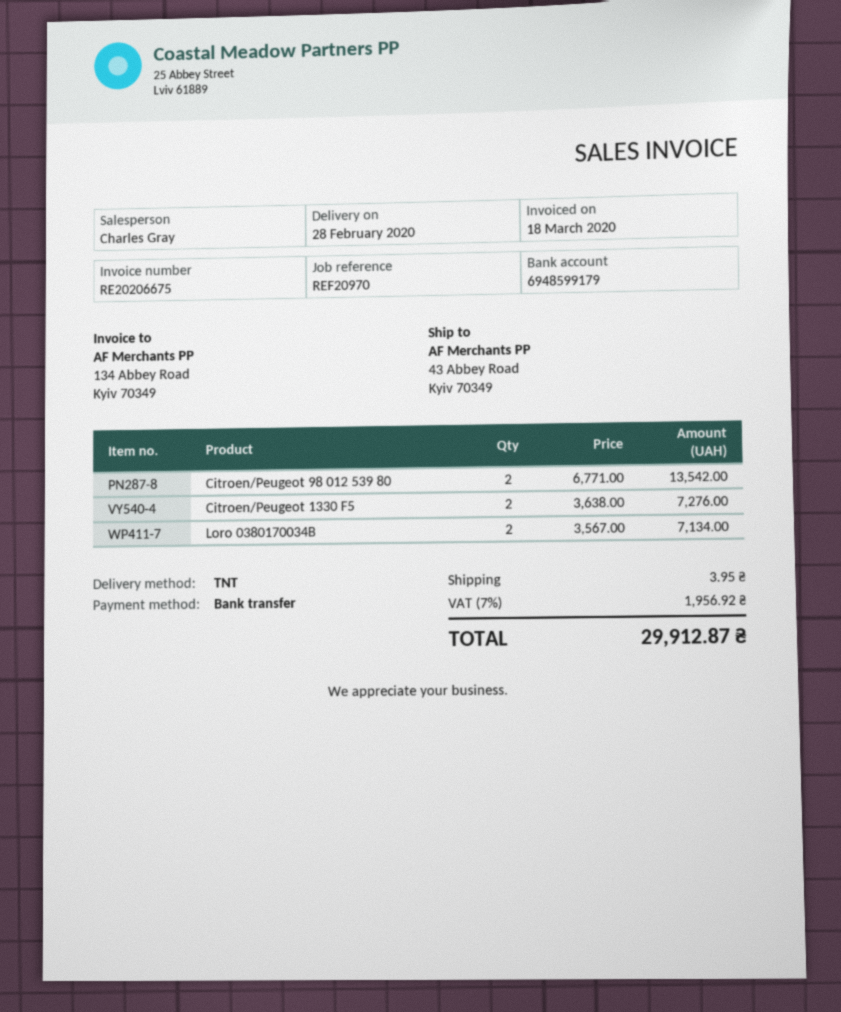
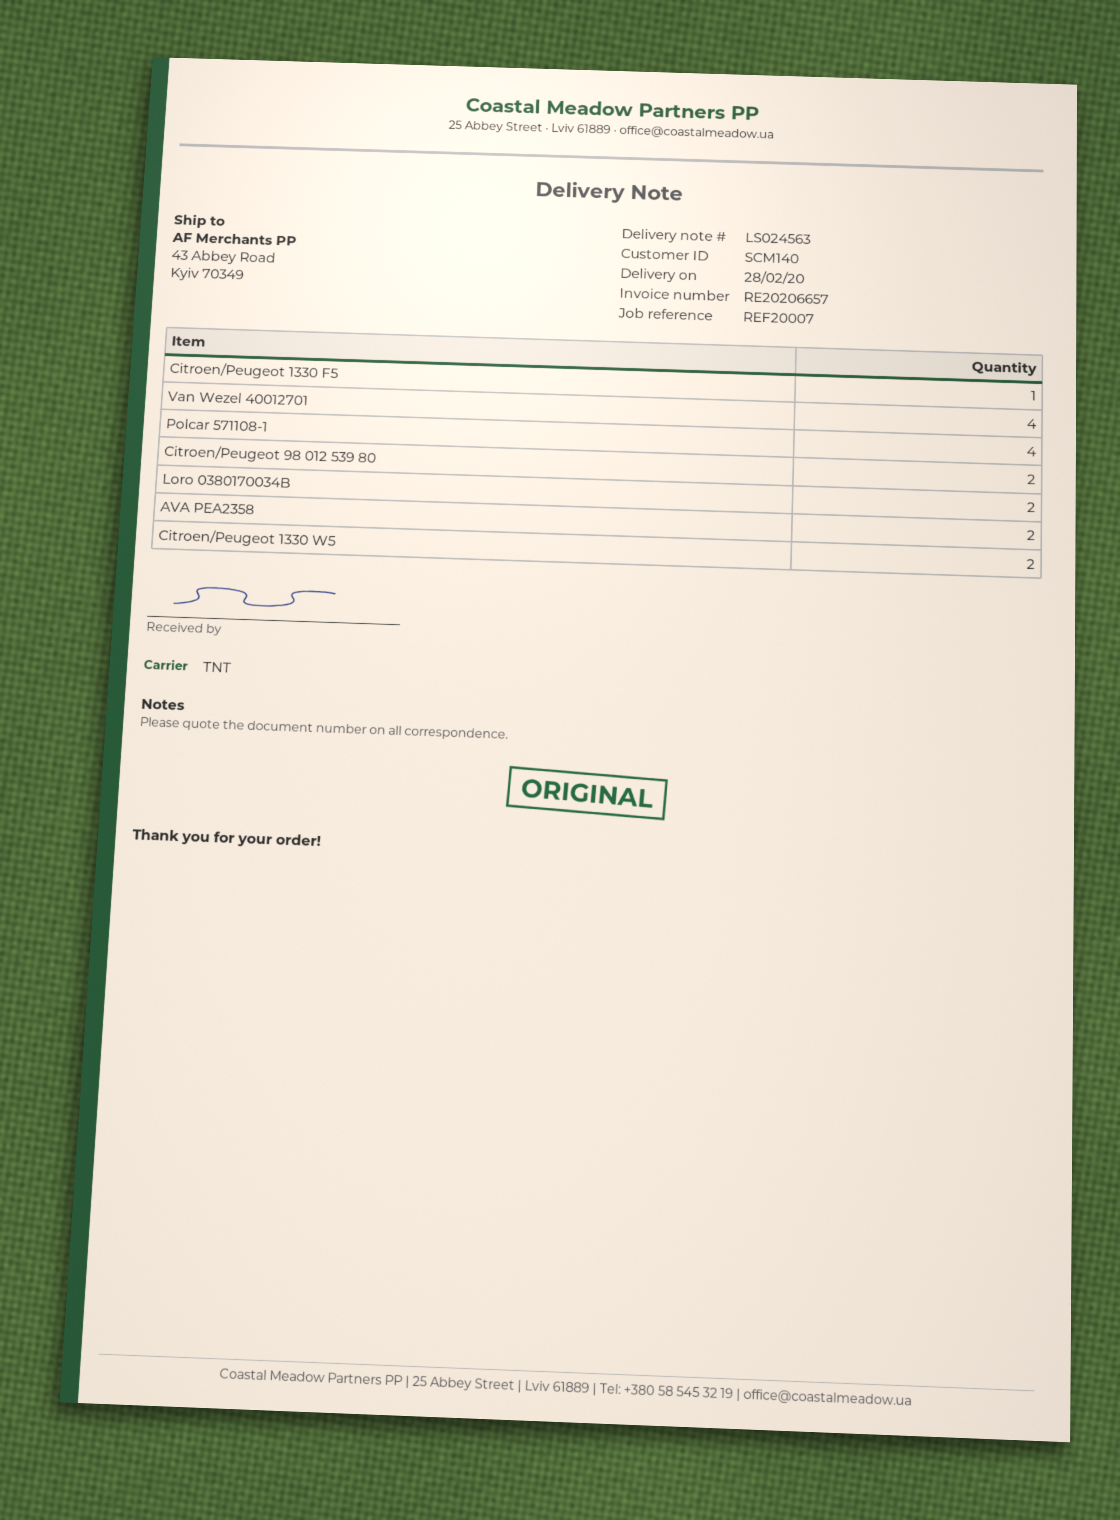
invoice number: RE20206675 -> RE20206657
reference: REF20970 -> REF20007
Citroen/Peugeot 1330 F5: 2 -> 1
Van Wezel 40012701: none -> 4
Polcar 571108-1: none -> 4
AVA PEA2358: none -> 2
Citroen/Peugeot 1330 W5: none -> 2

